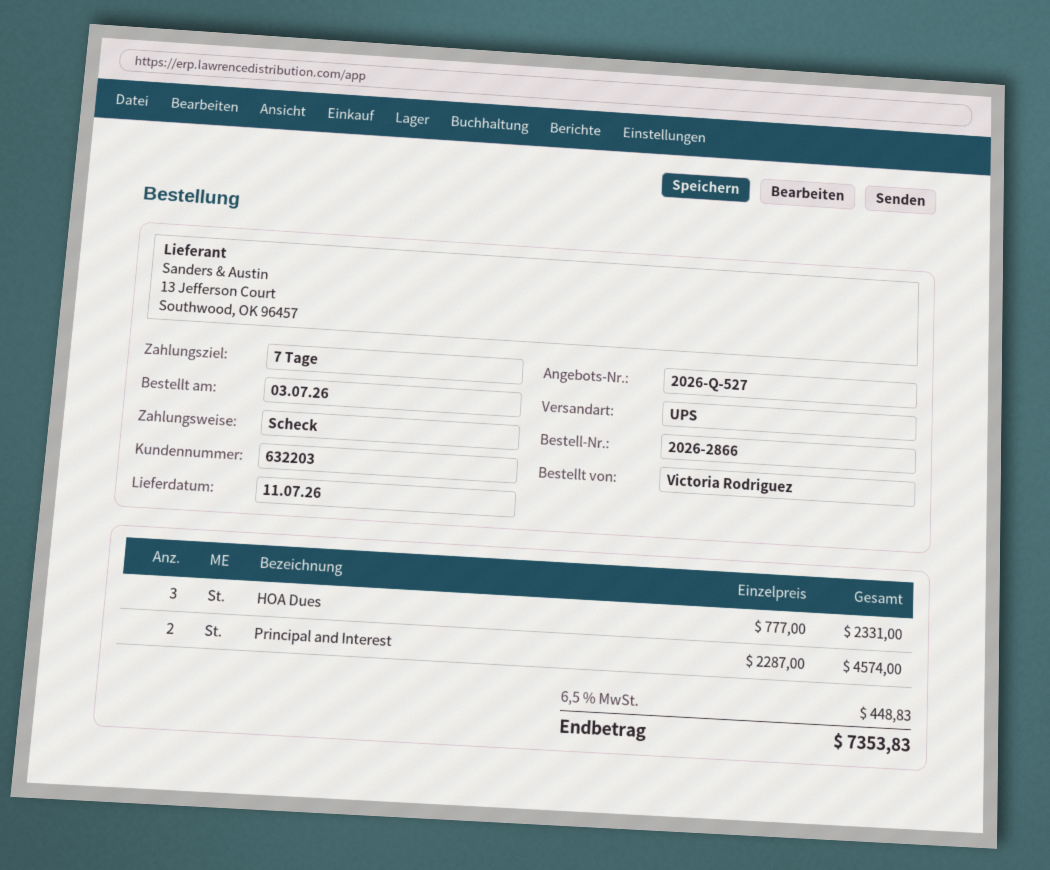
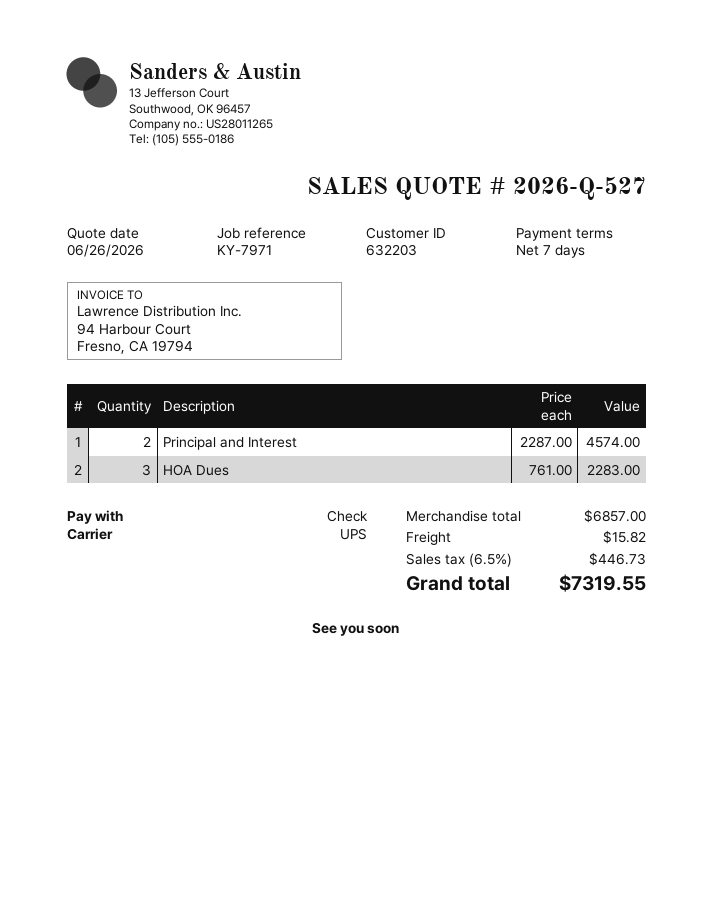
HOA Dues: 3 x 777.00 = 2331.00 -> 3 x 761.00 = 2283.00
shipping: none -> 15.82
tax: 6.5% = 448.83 -> 6.5% = 446.73
total: 7353.83 -> 7319.55

